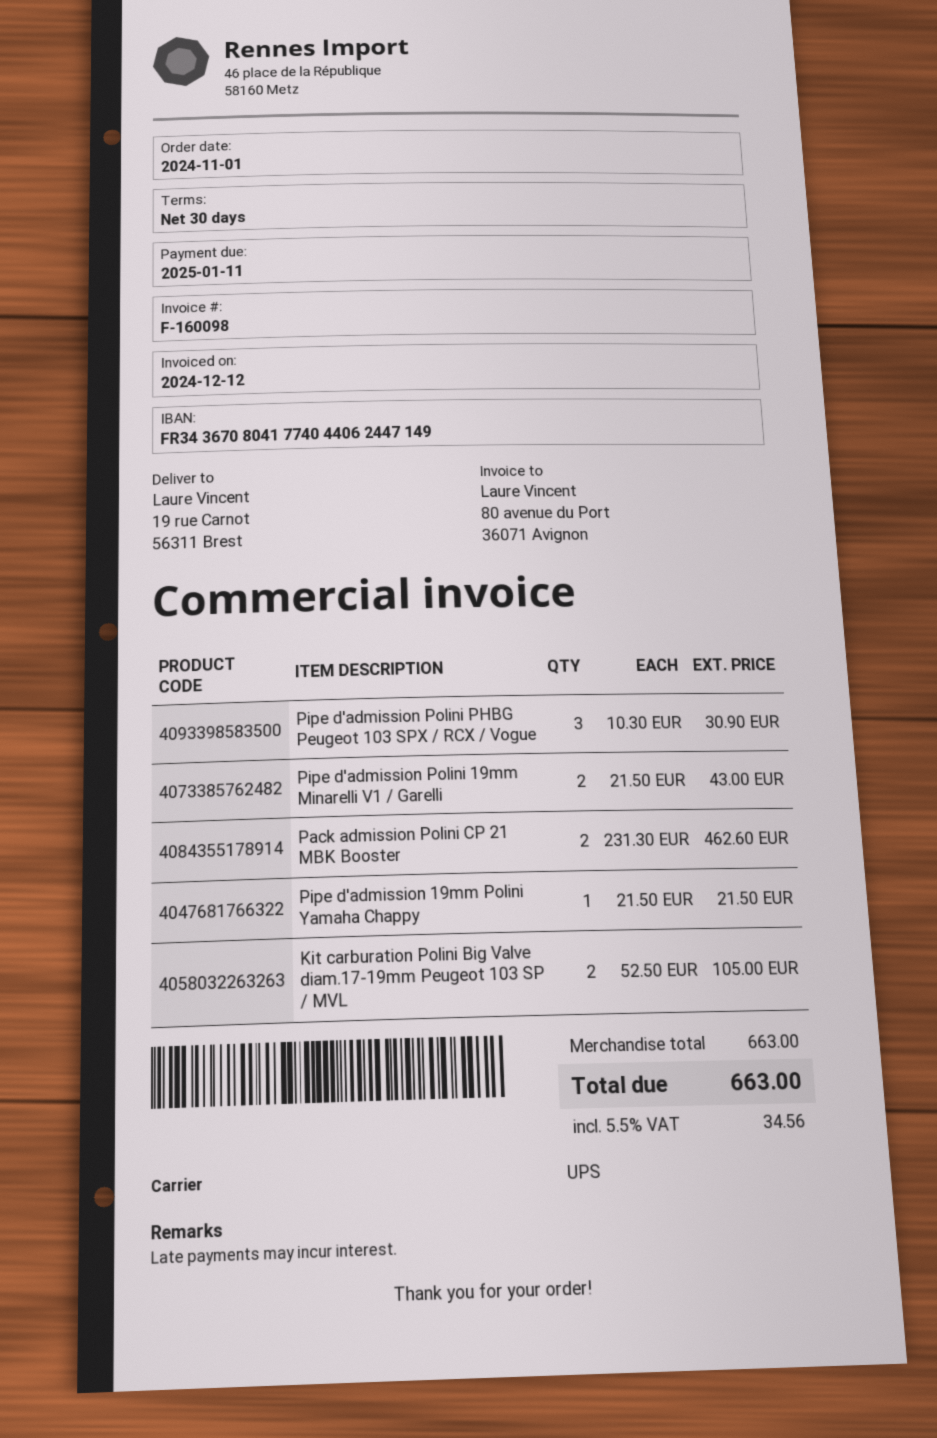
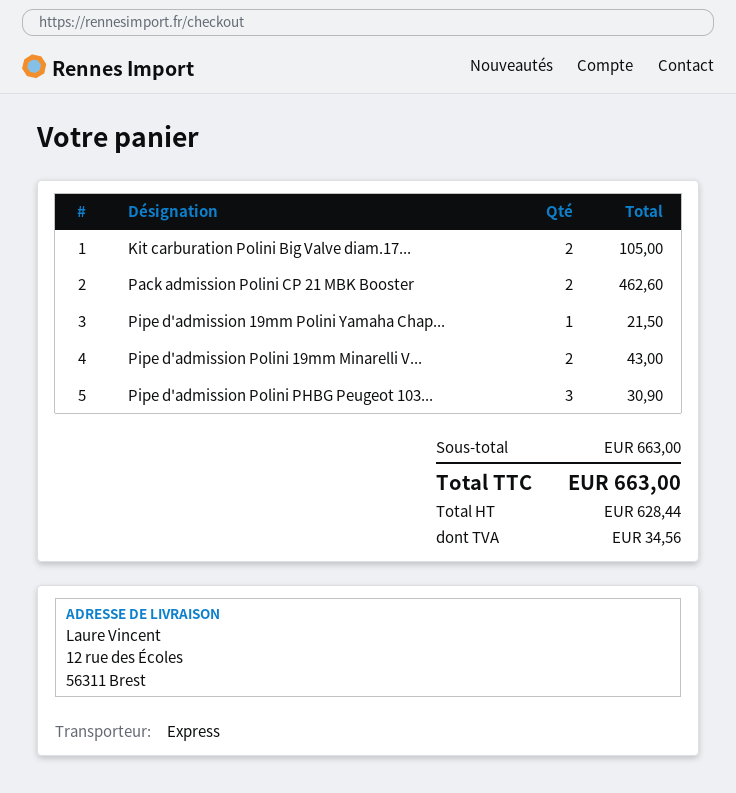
shipping method: UPS -> express
ship to: 19 rue Carnot, 56311 Brest -> 12 rue des Écoles, 56311 Brest

